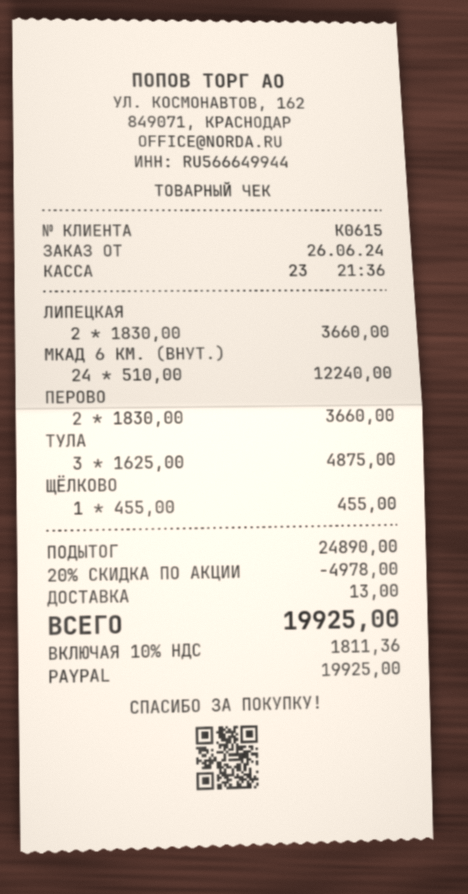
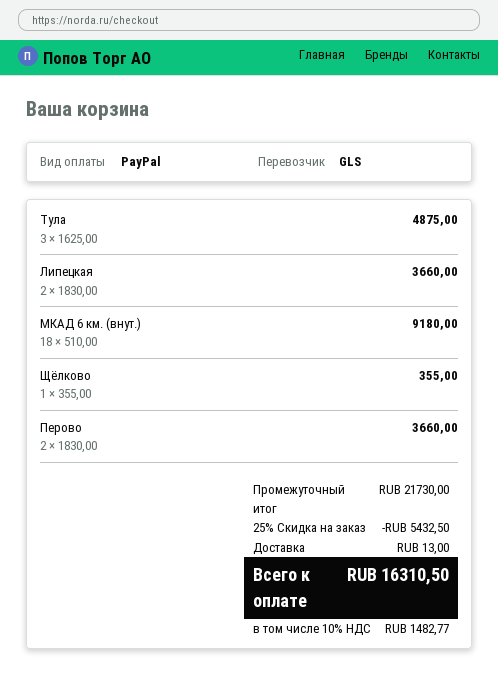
МКАД 6 КМ. (ВНУТ.): 24 x 510.00 = 12240.00 -> 18 x 510.00 = 9180.00
ЩЁЛКОВО: 1 x 455.00 = 455.00 -> 1 x 355.00 = 355.00
subtotal: 24890.00 -> 21730.00
discount: 20% = 4978.00 -> 25% = 5432.50
tax: 10% = 1811.36 -> 10% = 1482.77
total: 19925.00 -> 16310.50

